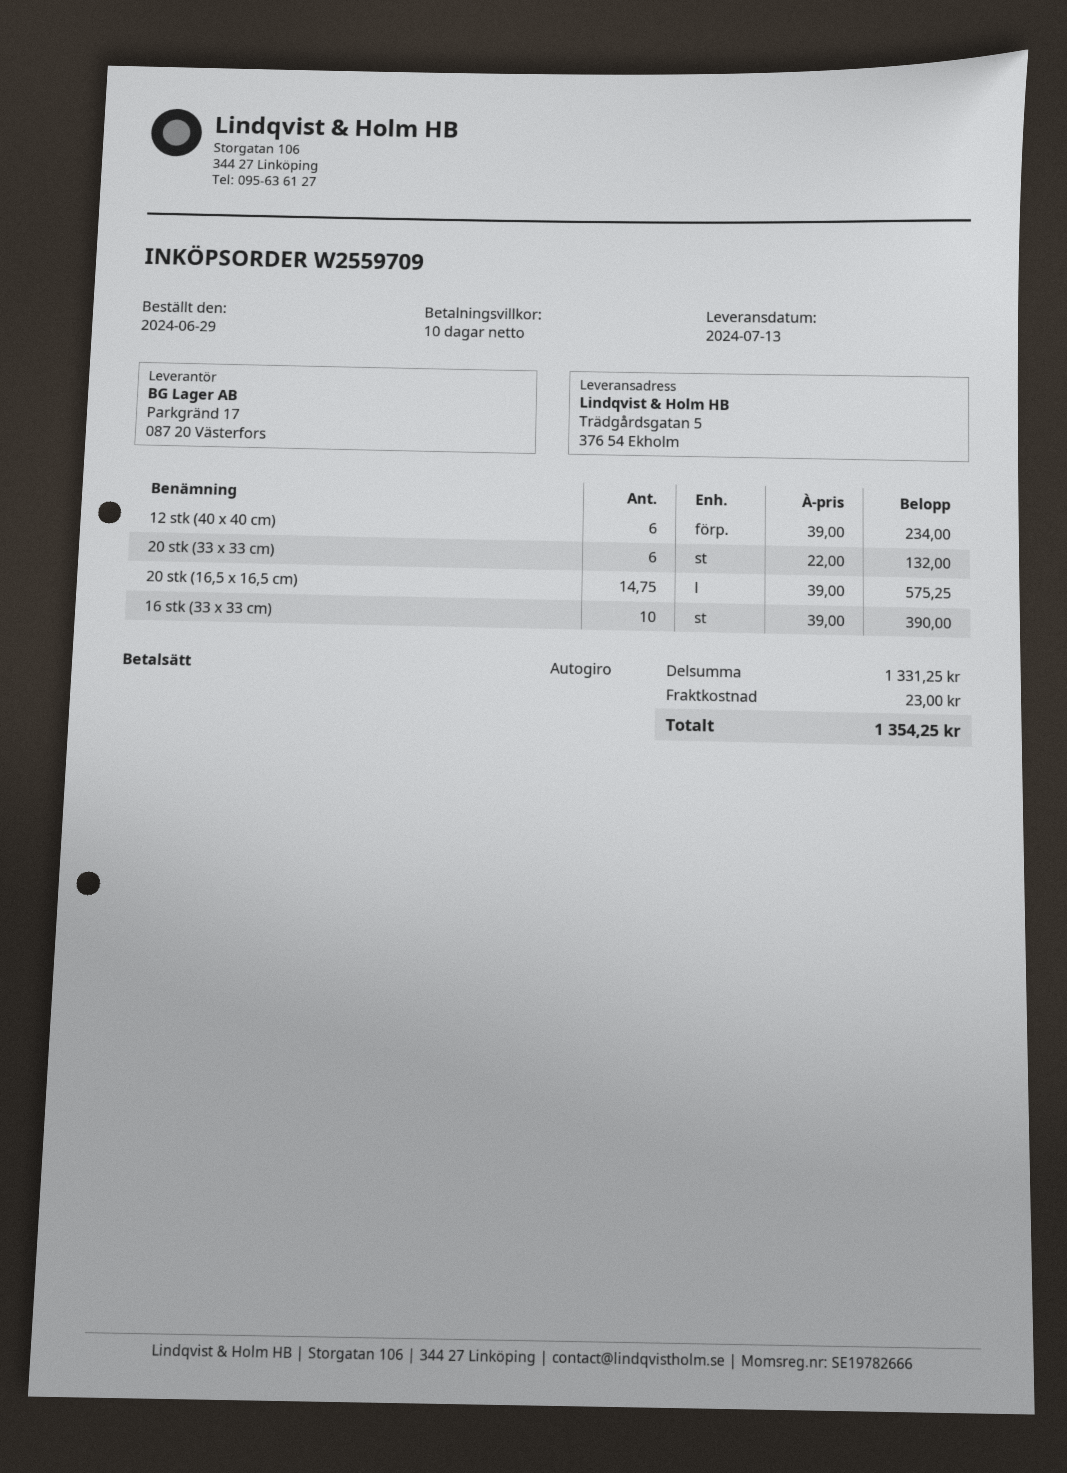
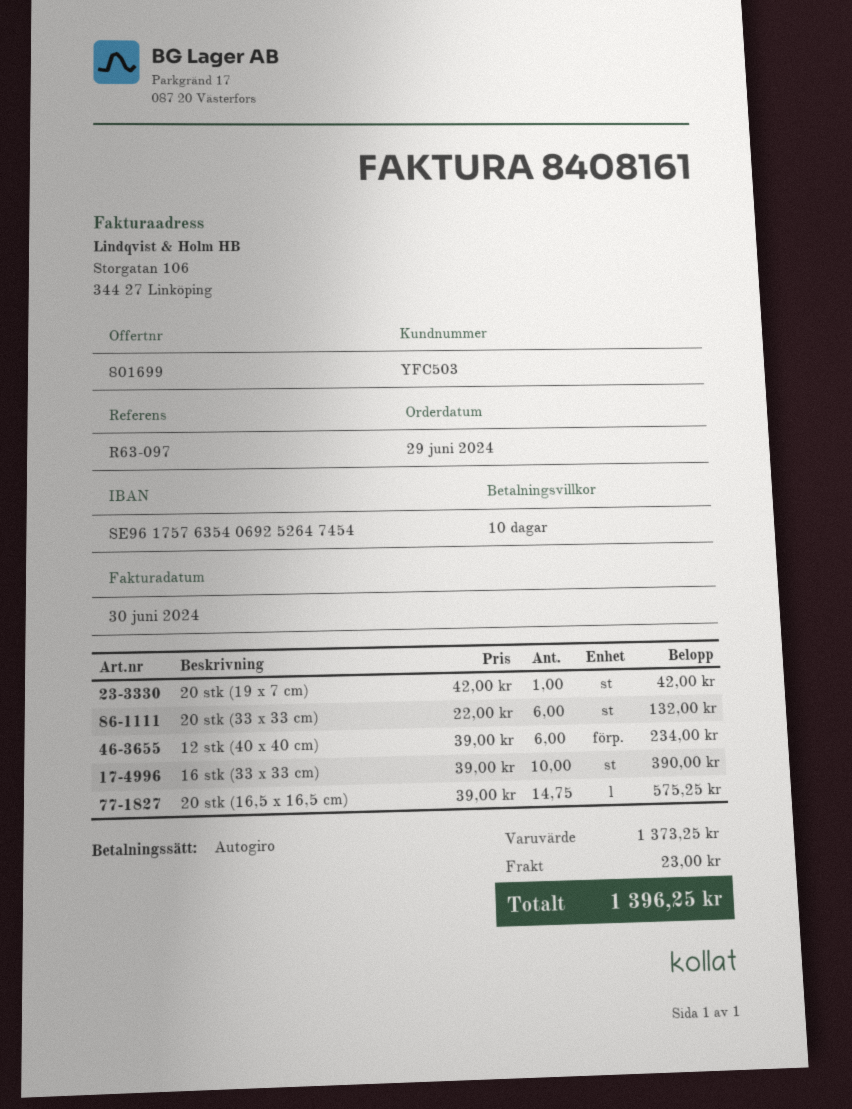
20 stk (19 x 7 cm): none -> 1 x 42.00 = 42.00
subtotal: 1331.25 -> 1373.25
total: 1354.25 -> 1396.25

